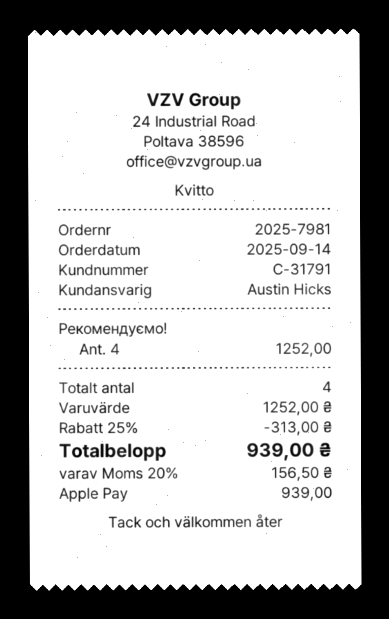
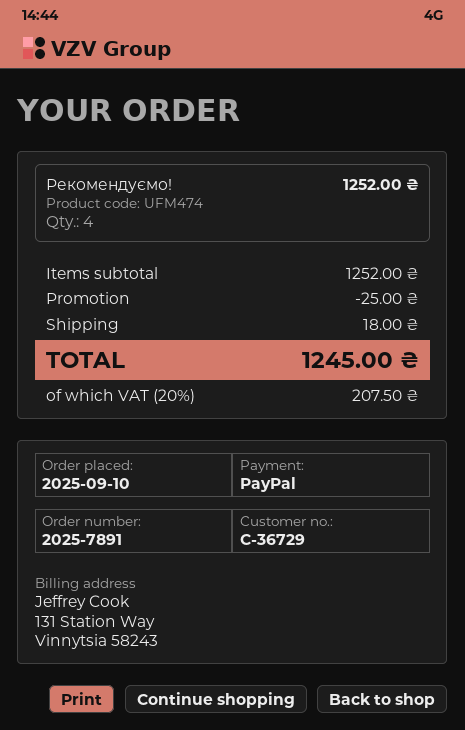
order number: 2025-7981 -> 2025-7891
order date: 2025-09-14 -> 2025-09-10
customer number: C-31791 -> C-36729
payment method: Apple Pay -> PayPal
discount: 313.00 -> 25.00
shipping: none -> 18.00
tax: 20% = 156.50 -> 20% = 207.50
total: 939.00 -> 1245.00

